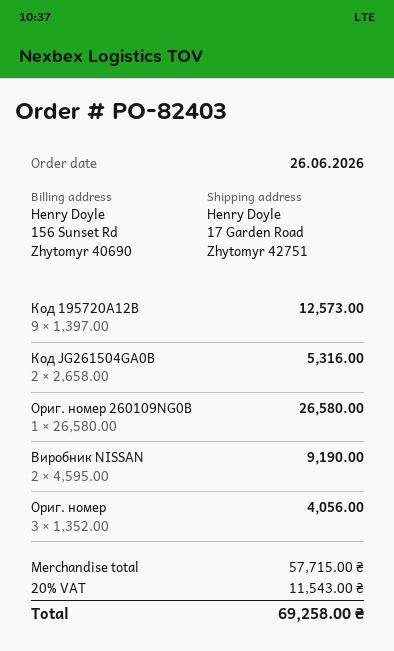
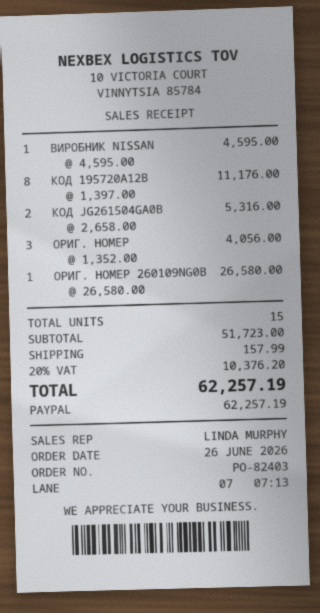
Код 195720A12B: 9 x 1397.00 = 12573.00 -> 8 x 1397.00 = 11176.00
Виробник NISSAN: 2 x 4595.00 = 9190.00 -> 1 x 4595.00 = 4595.00
subtotal: 57715.00 -> 51723.00
shipping: none -> 157.99
tax: 20% = 11543.00 -> 20% = 10376.20
total: 69258.00 -> 62257.19

